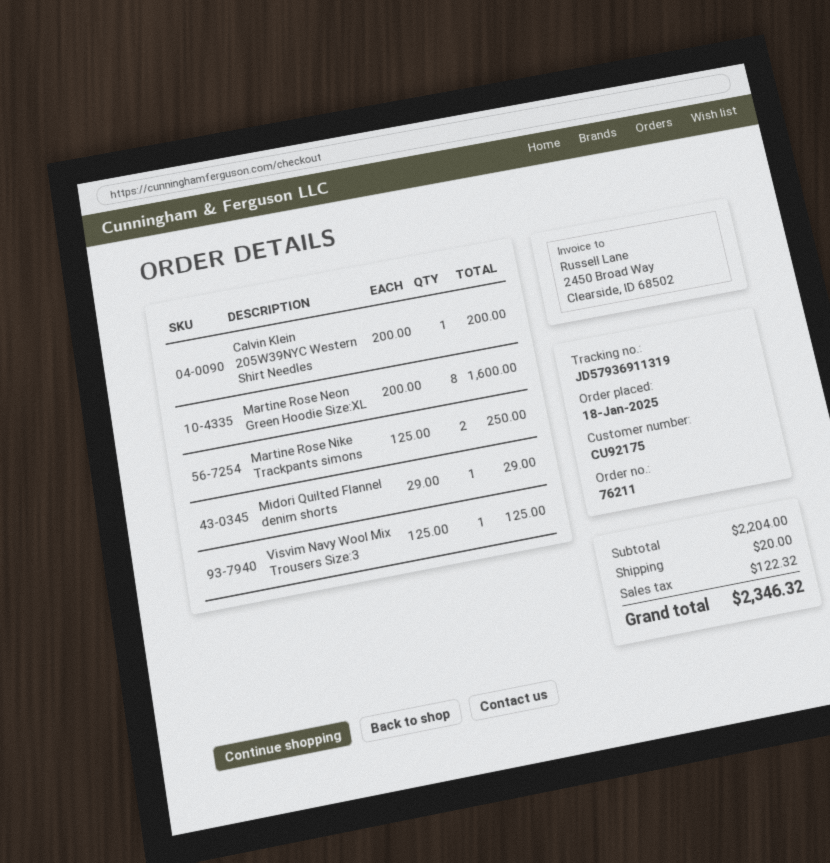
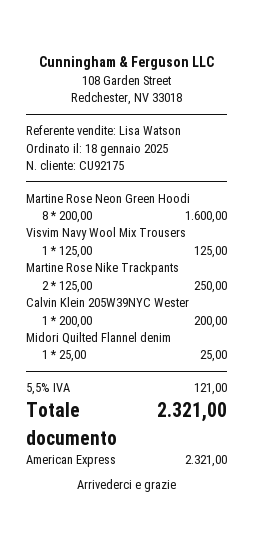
Midori Quilted Flannel denim shorts: 1 x 29.00 = 29.00 -> 1 x 25.00 = 25.00
shipping: 20.00 -> none
tax: 122.32 -> 121.00
total: 2346.32 -> 2321.00

